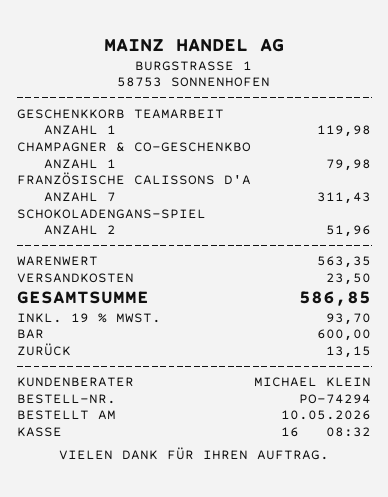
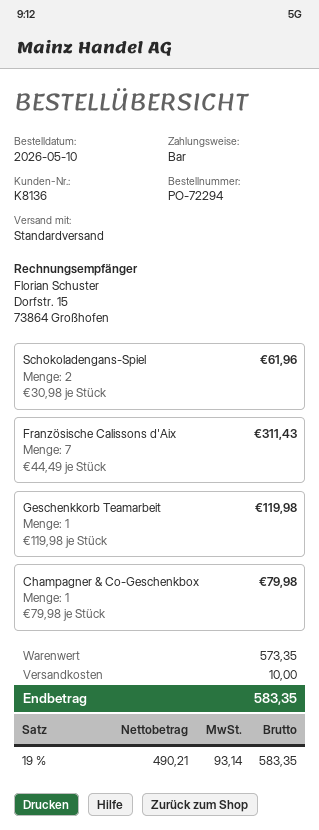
order number: PO-74294 -> PO-72294
SCHOKOLADENGANS-SPIEL: 2 for 51.96 -> 2 for 61.96
subtotal: 563.35 -> 573.35
shipping: 23.50 -> 10.00
tax: 19% = 93.70 -> 19% = 93.14
total: 586.85 -> 583.35

